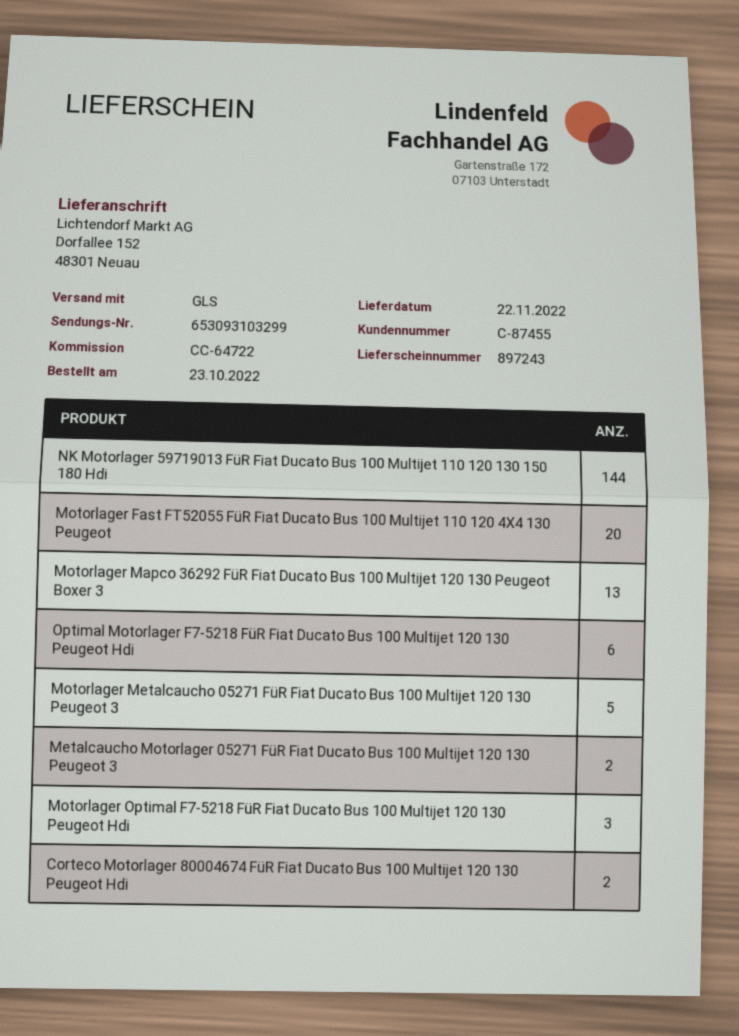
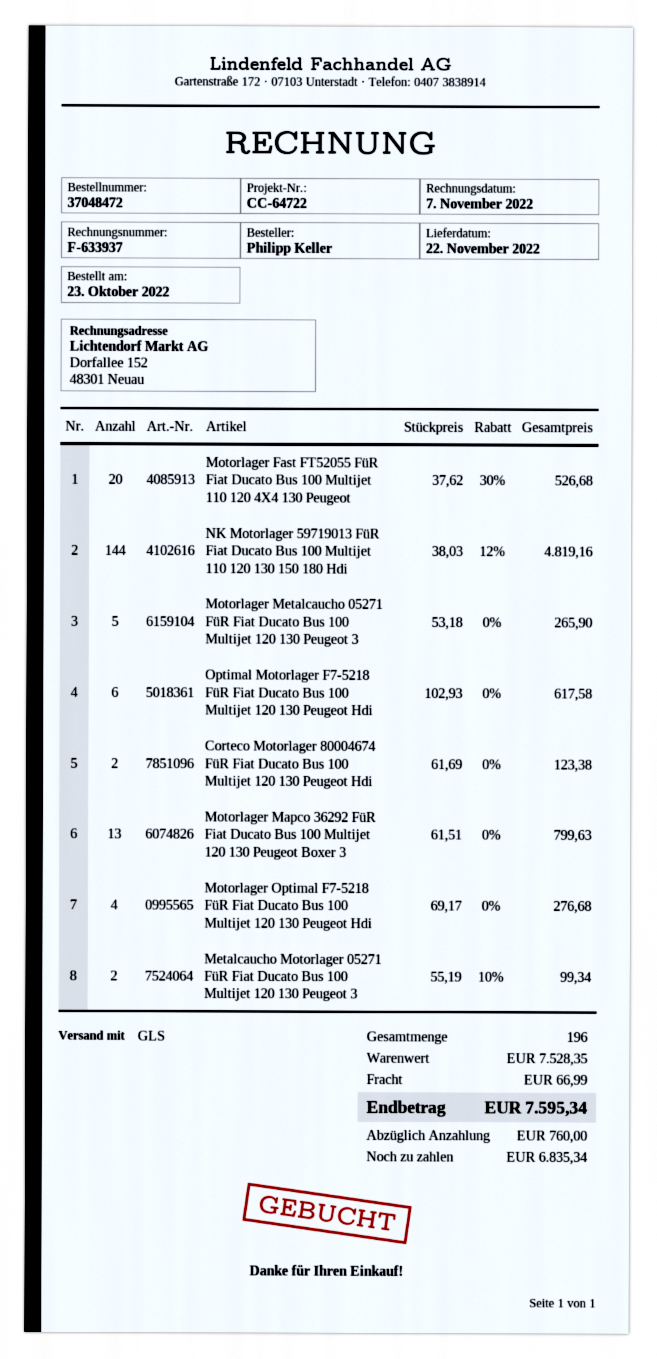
Motorlager Optimal F7-5218 FüR Fiat Ducato Bus 100 Multijet 120 130 Peugeot Hdi: 3 -> 4

